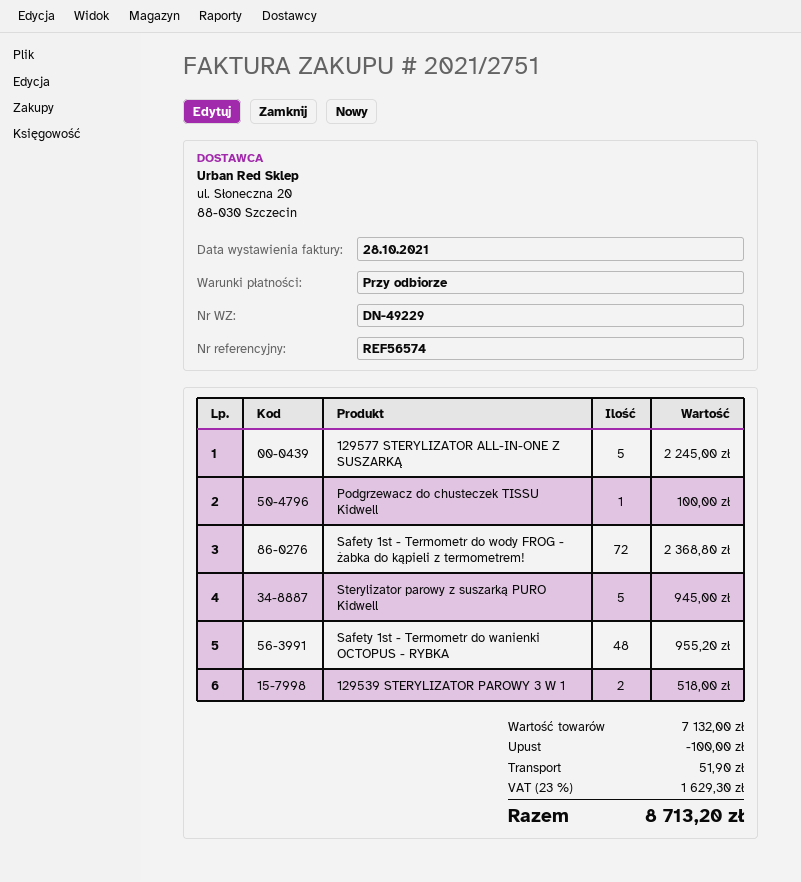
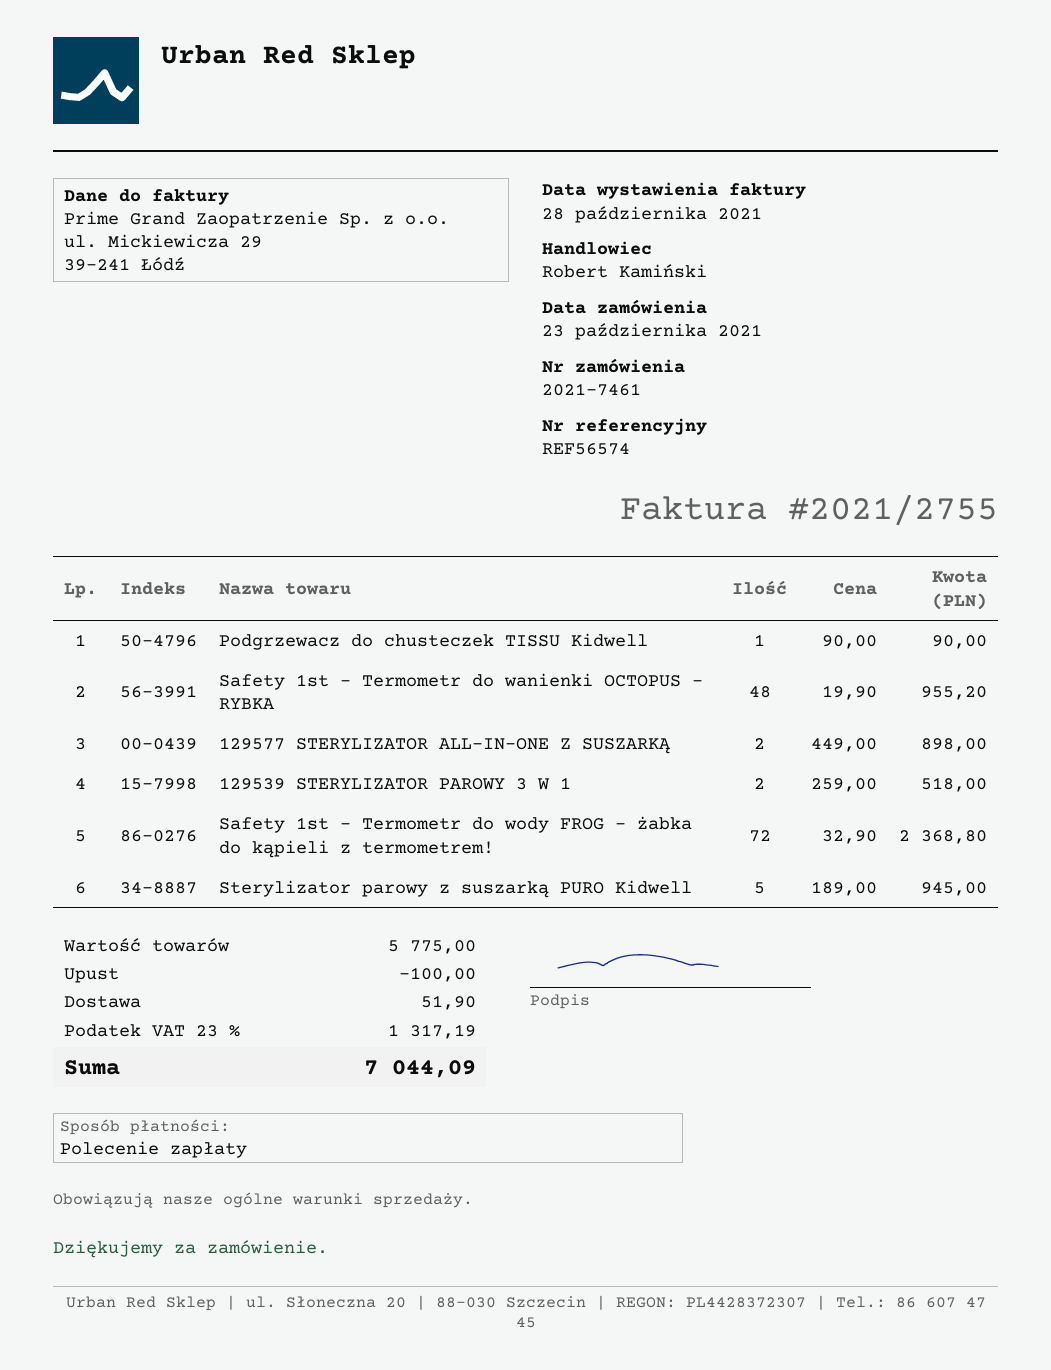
invoice number: 2021/2751 -> 2021/2755
129577 STERYLIZATOR ALL-IN-ONE Z SUSZARKĄ: 5 for 2245.00 -> 2 for 898.00
Podgrzewacz do chusteczek TISSU Kidwell: 1 for 100.00 -> 1 for 90.00
subtotal: 7132.00 -> 5775.00
tax: 23% = 1629.30 -> 23% = 1317.19
total: 8713.20 -> 7044.09

